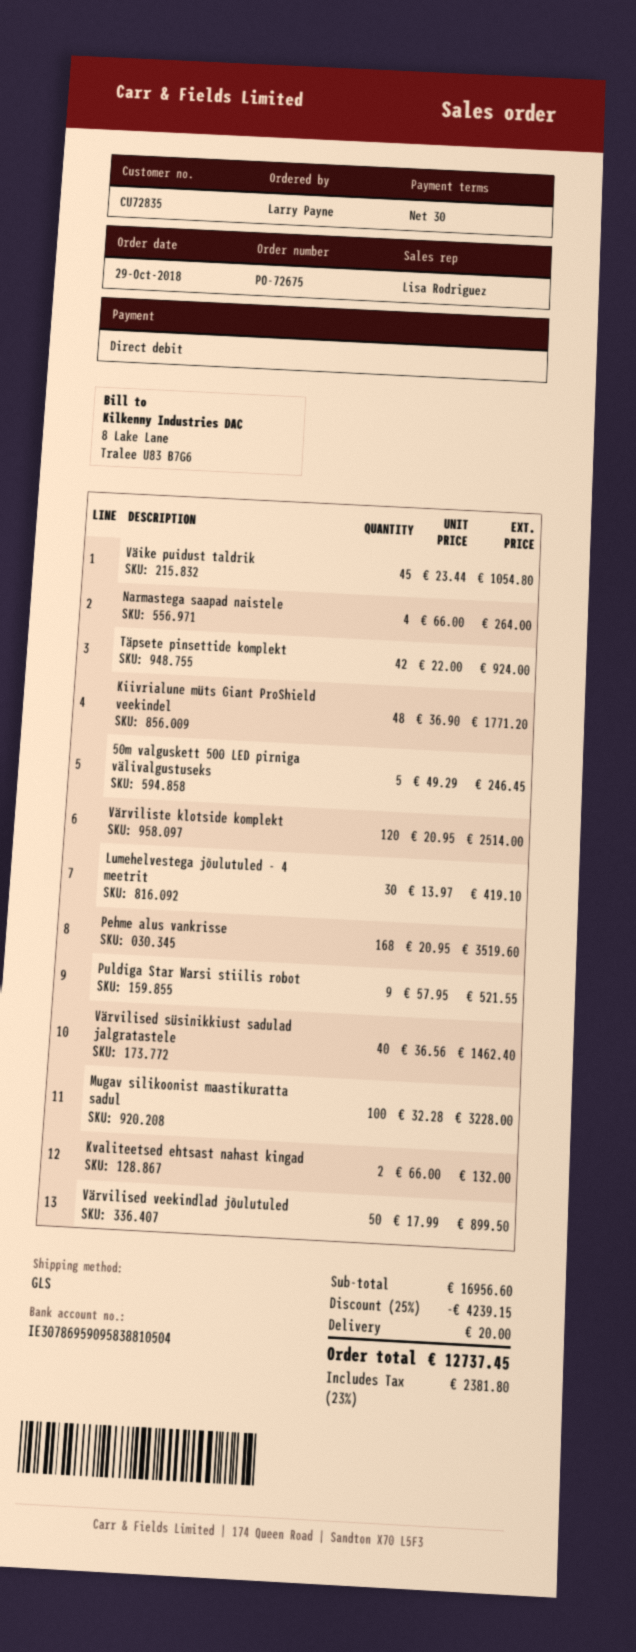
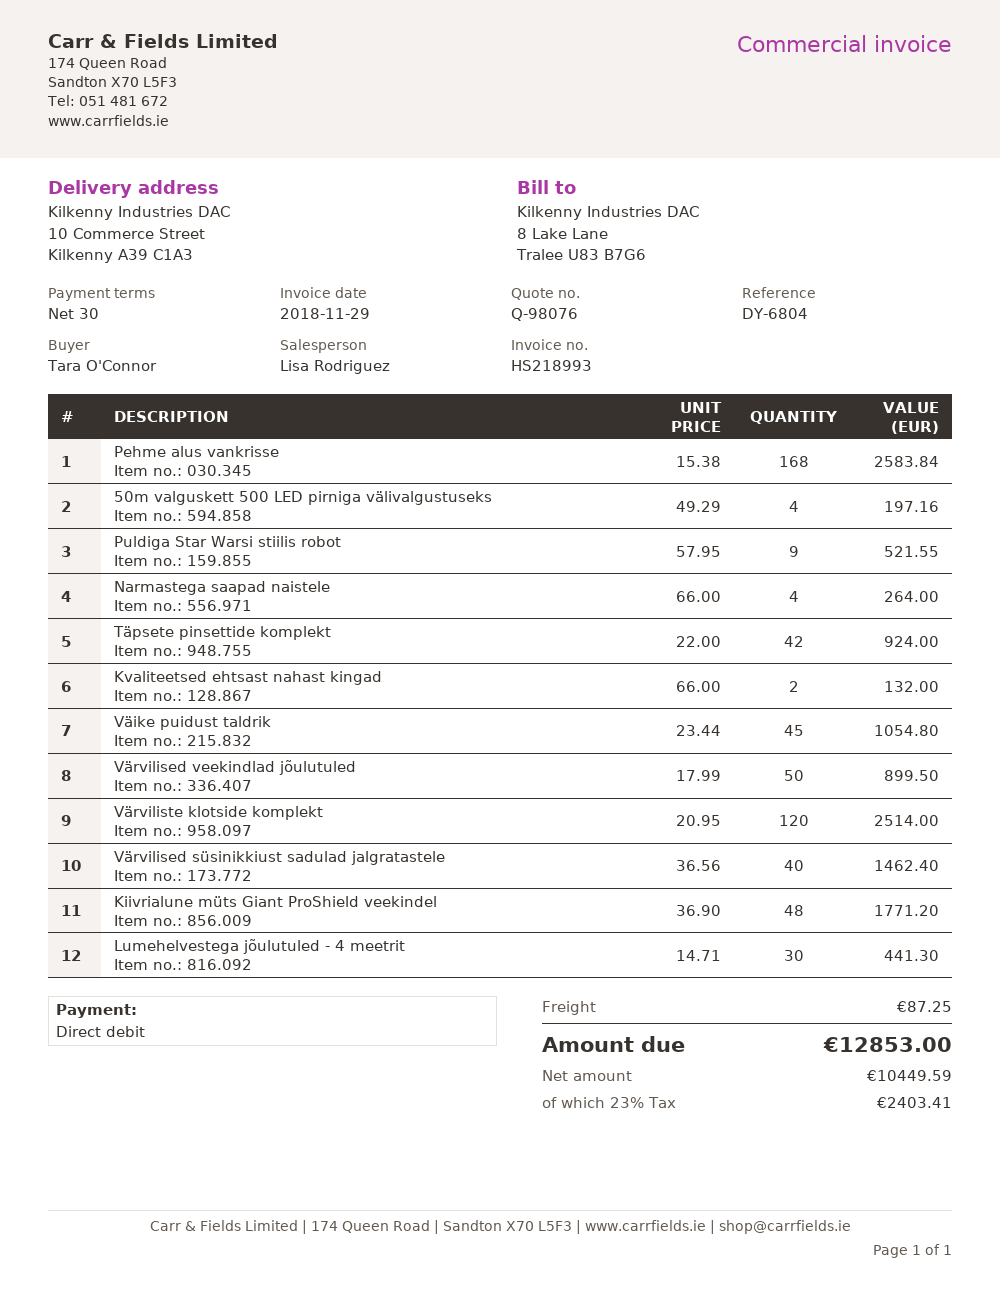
ordered by: Larry Payne -> Tara O'Connor
50m valguskett 500 LED pirniga välivalgustuseks: 5 x 49.29 = 246.45 -> 4 x 49.29 = 197.16
Lumehelvestega jõulutuled - 4 meetrit: 30 x 13.97 = 419.10 -> 30 x 14.71 = 441.30
Pehme alus vankrisse: 168 x 20.95 = 3519.60 -> 168 x 15.38 = 2583.84
Mugav silikoonist maastikuratta sadul: 100 x 32.28 = 3228.00 -> none
discount: 25% = 4239.15 -> none
shipping: 20.00 -> 87.25
tax: 23% = 2381.80 -> 23% = 2403.41
total: 12737.45 -> 12853.00

